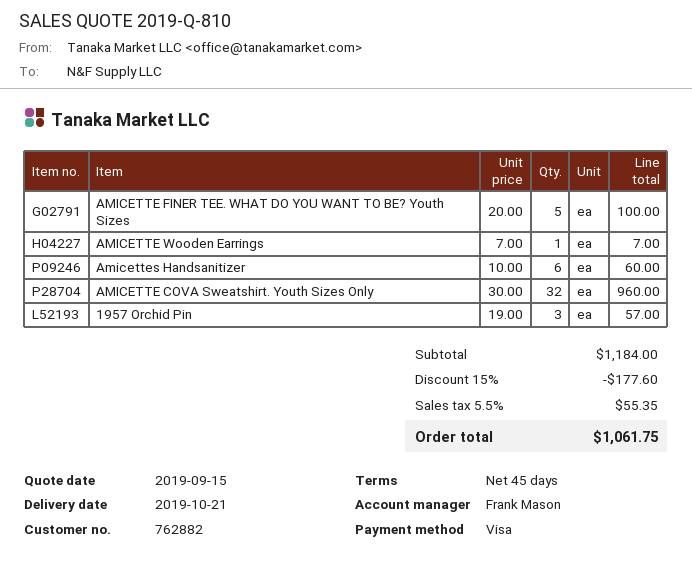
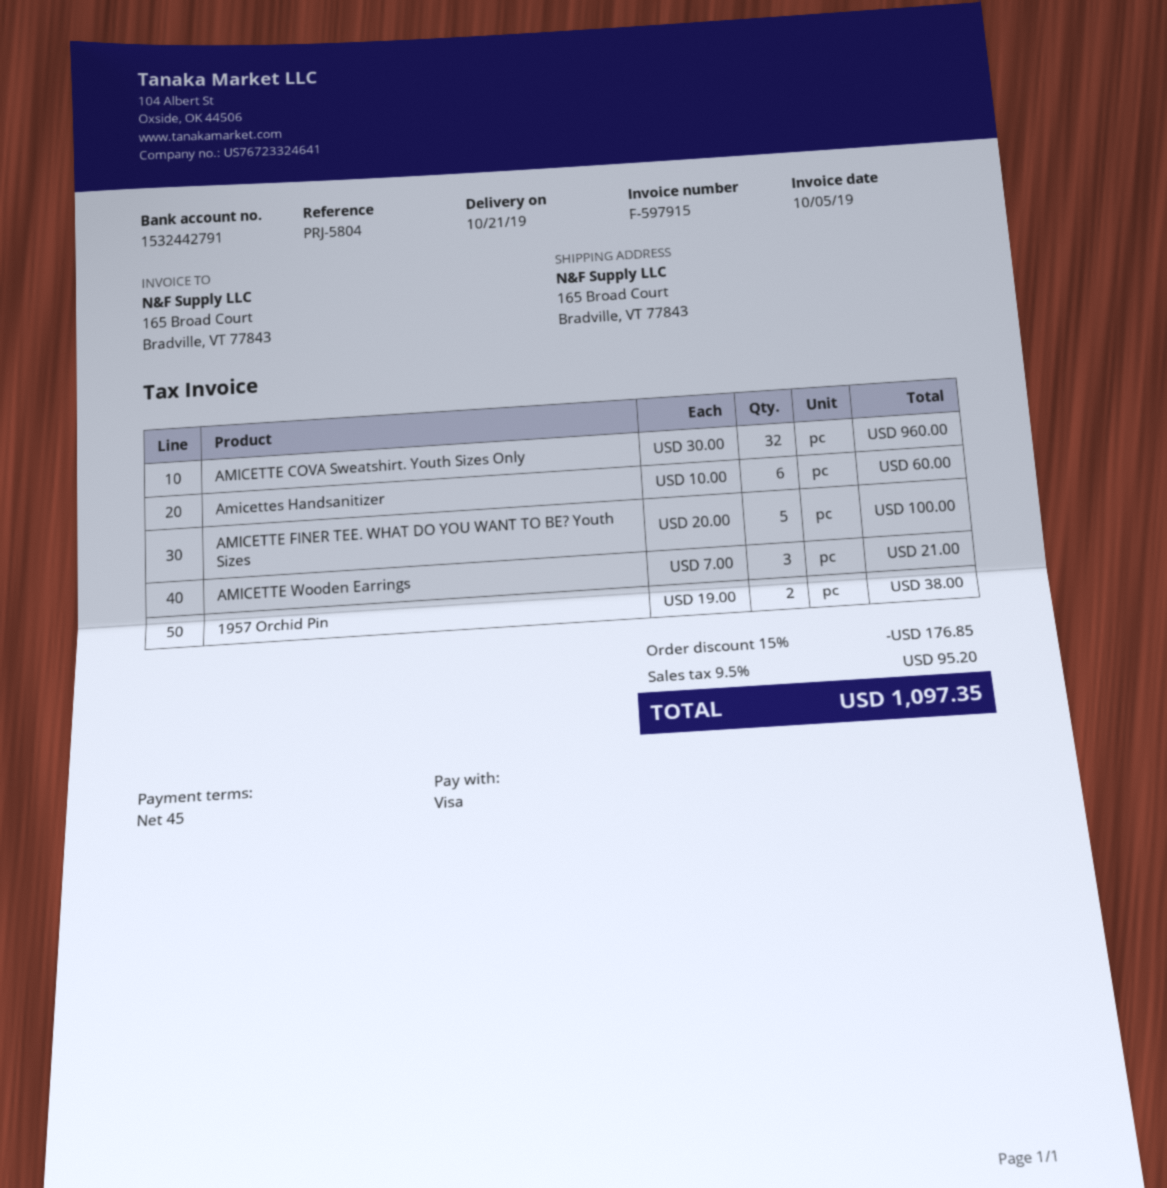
AMICETTE Wooden Earrings: 1 x 7.00 = 7.00 -> 3 x 7.00 = 21.00
1957 Orchid Pin: 3 x 19.00 = 57.00 -> 2 x 19.00 = 38.00
discount: 15% = 177.60 -> 15% = 176.85
tax: 5.5% = 55.35 -> 9.5% = 95.20
total: 1061.75 -> 1097.35

